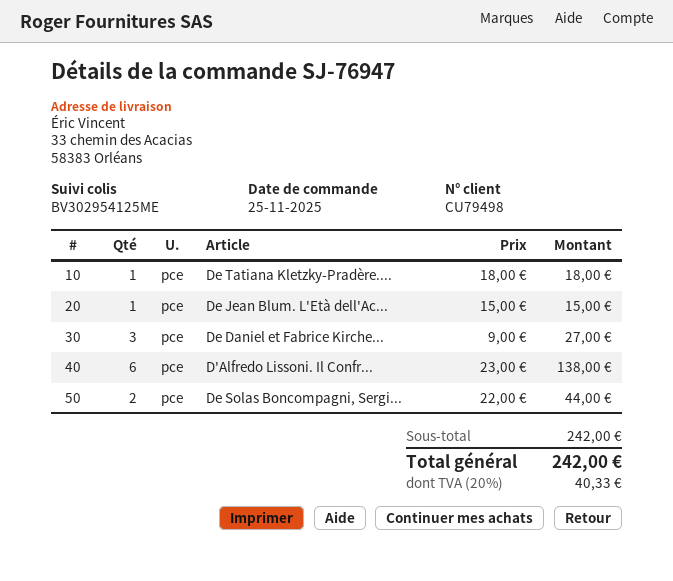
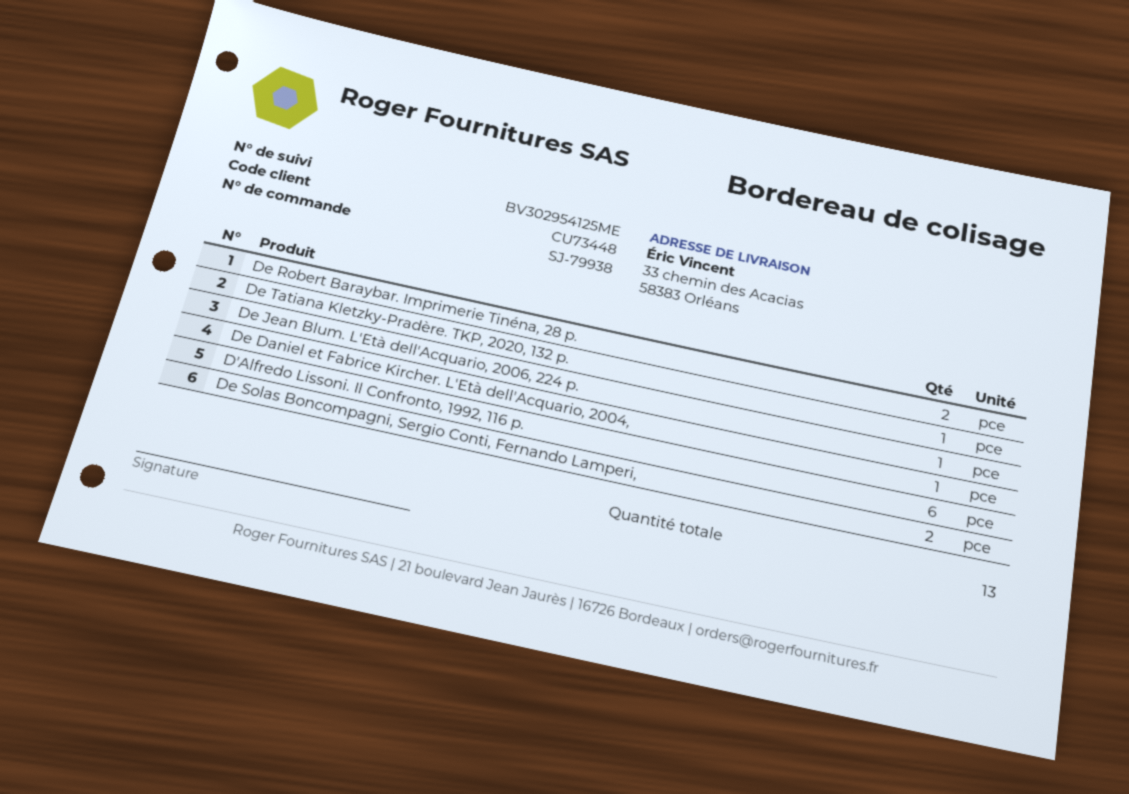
order number: SJ-76947 -> SJ-79938
customer number: CU79498 -> CU73448
De Daniel et Fabrice Kirche...: 3 -> 1
De Robert Baraybar. Imprimerie Tinéna, 28 p.: none -> 2

